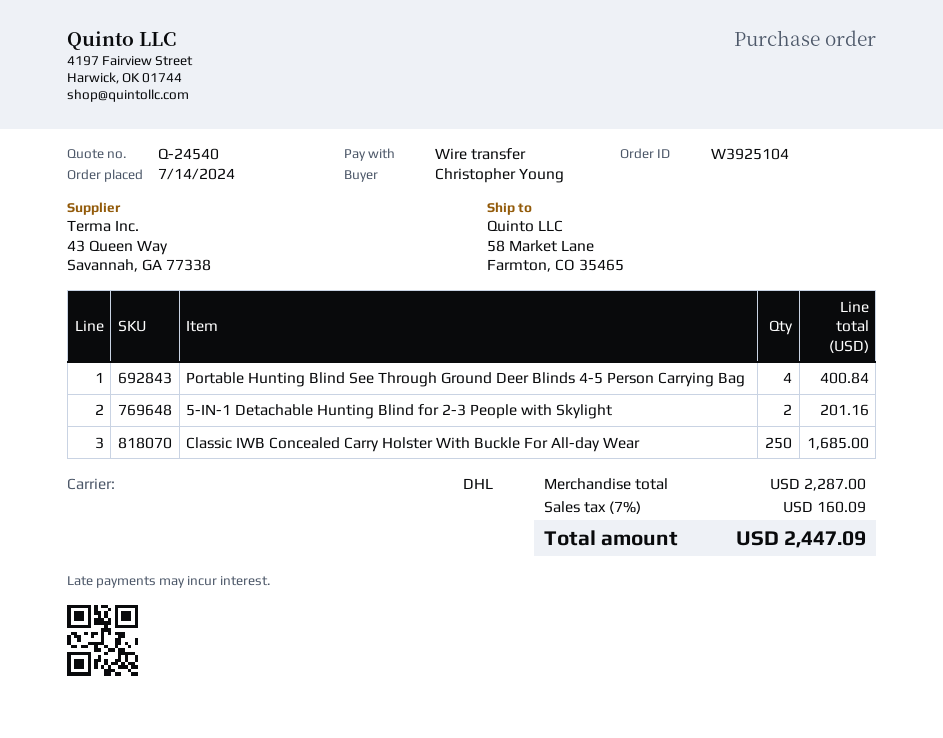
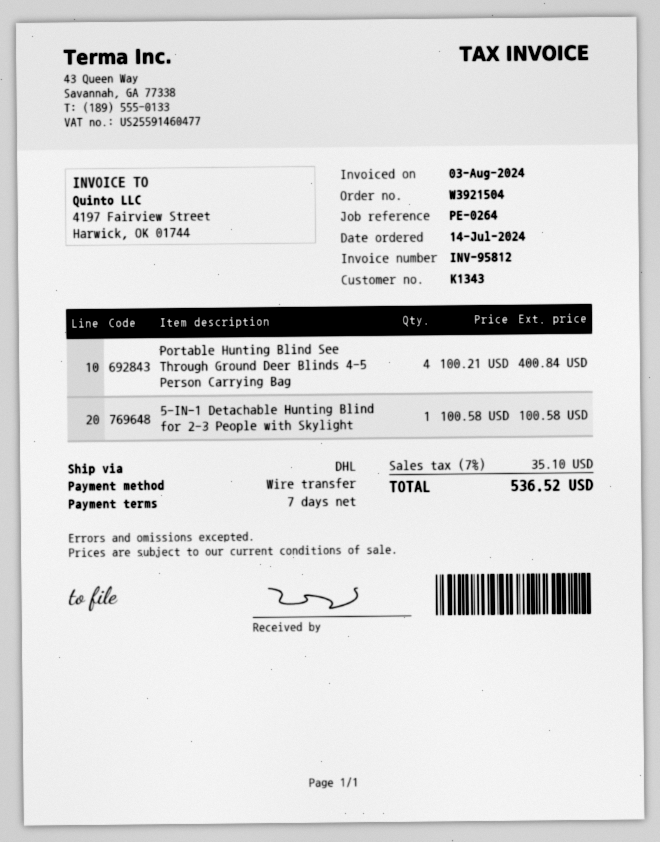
order number: W3925104 -> W3921504
5-IN-1 Detachable Hunting Blind for 2-3 People with Skylight: 2 for 201.16 -> 1 for 100.58
Classic IWB Concealed Carry Holster With Buckle For All-day Wear: 250 for 1685.00 -> none
tax: 7% = 160.09 -> 7% = 35.10
total: 2447.09 -> 536.52

